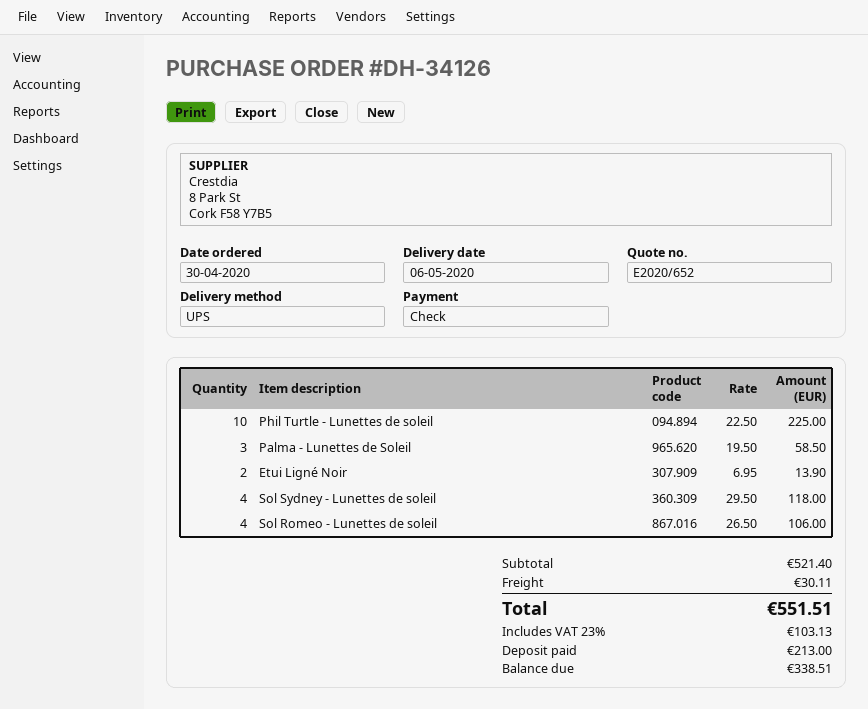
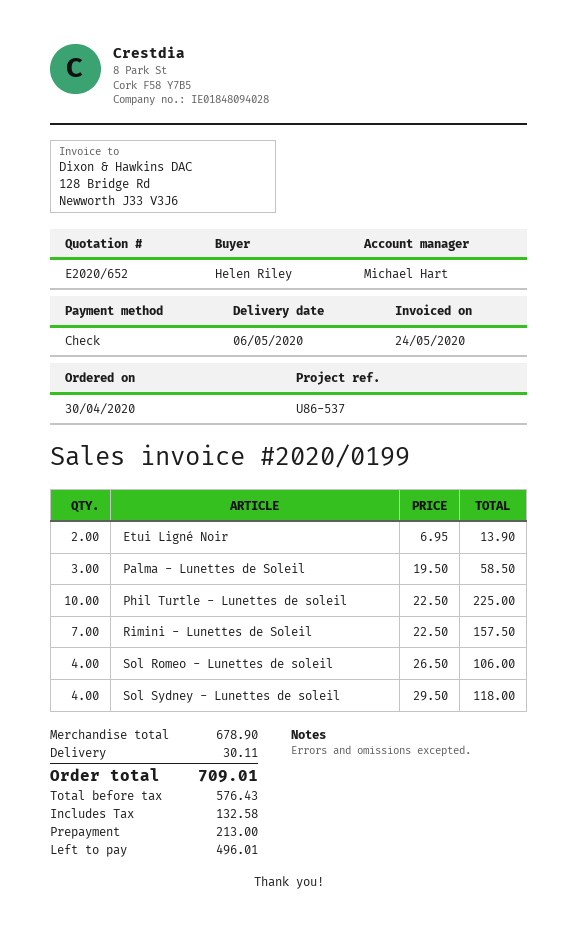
Rimini - Lunettes de Soleil: none -> 7 x 22.50 = 157.50
subtotal: 521.40 -> 678.90
tax: 103.13 -> 132.58
total: 551.51 -> 709.01
balance: 338.51 -> 496.01

